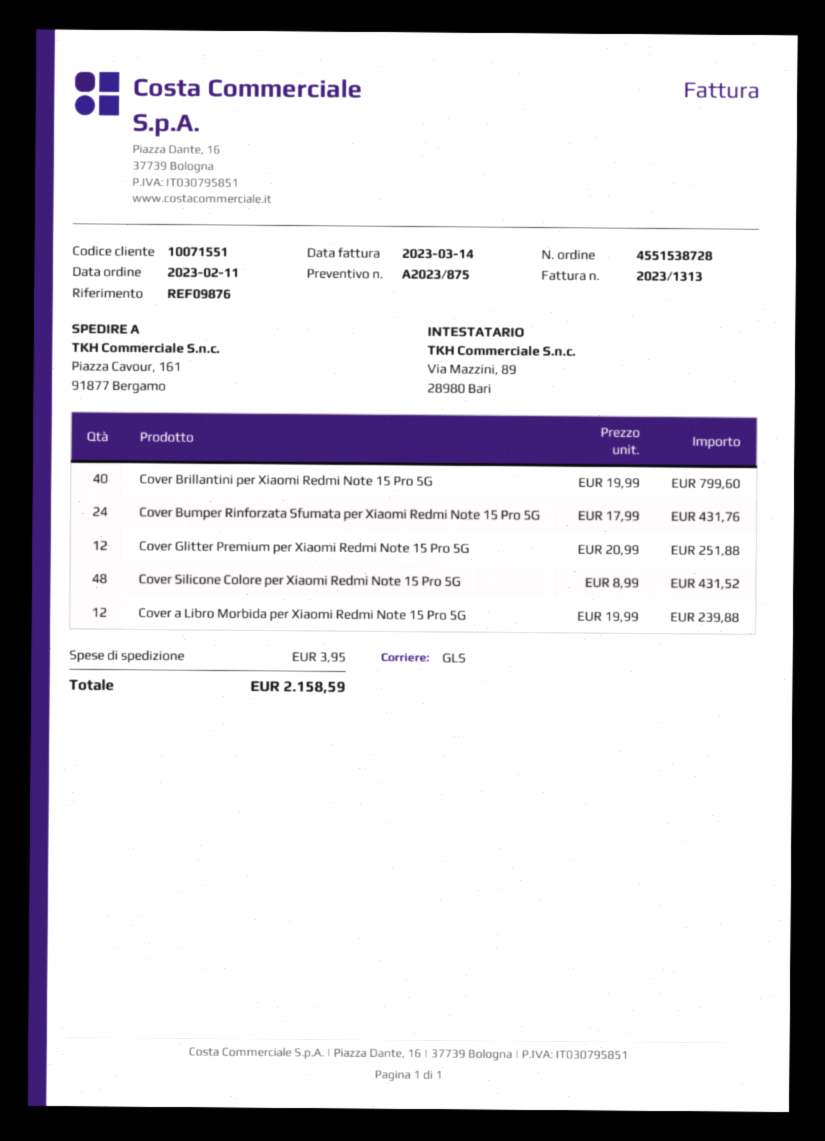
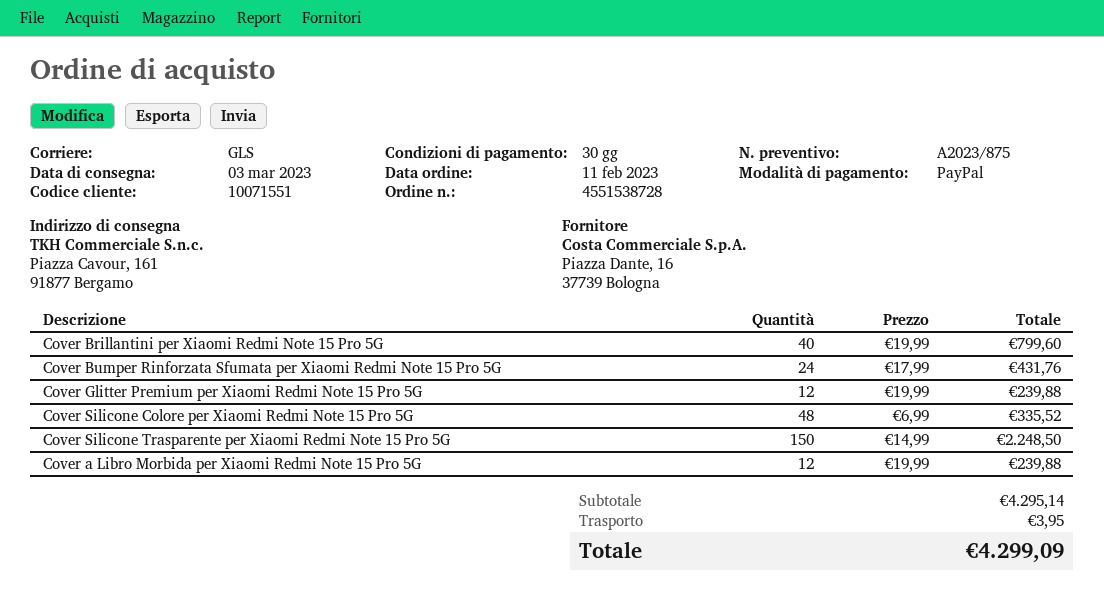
Cover Glitter Premium per Xiaomi Redmi Note 15 Pro 5G: 12 x 20.99 = 251.88 -> 12 x 19.99 = 239.88
Cover Silicone Colore per Xiaomi Redmi Note 15 Pro 5G: 48 x 8.99 = 431.52 -> 48 x 6.99 = 335.52
Cover Silicone Trasparente per Xiaomi Redmi Note 15 Pro 5G: none -> 150 x 14.99 = 2248.50
total: 2158.59 -> 4299.09

